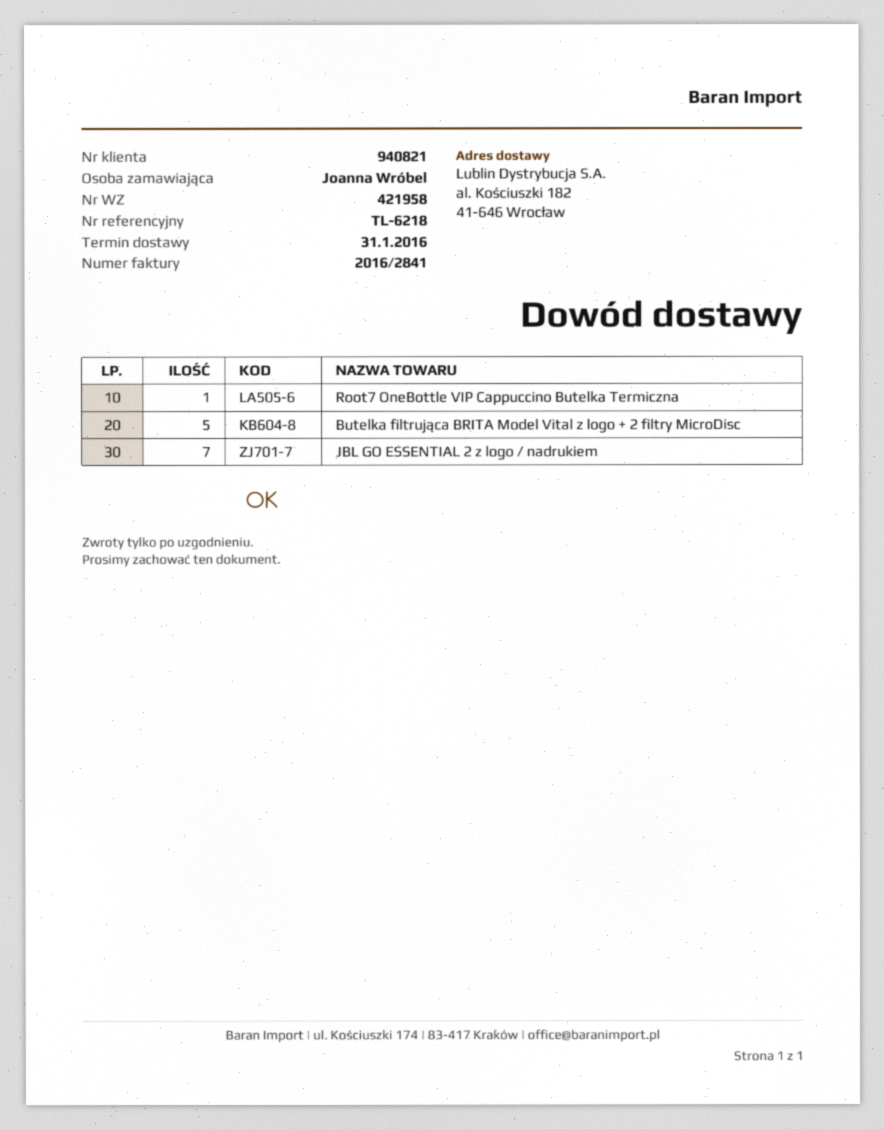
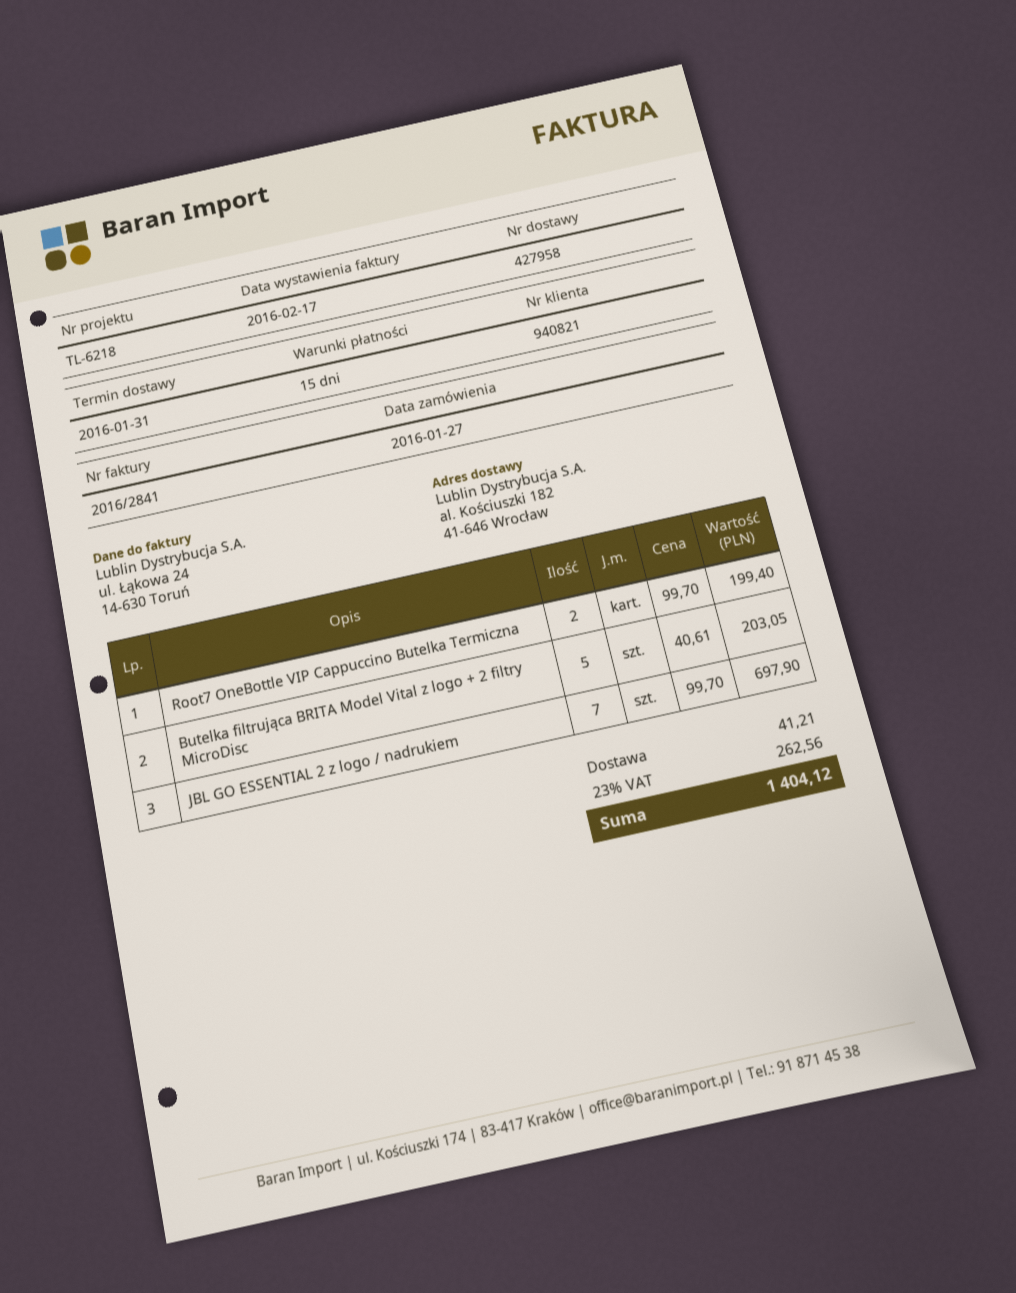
delivery note number: 421958 -> 427958
Root7 OneBottle VIP Cappuccino Butelka Termiczna: 1 -> 2

